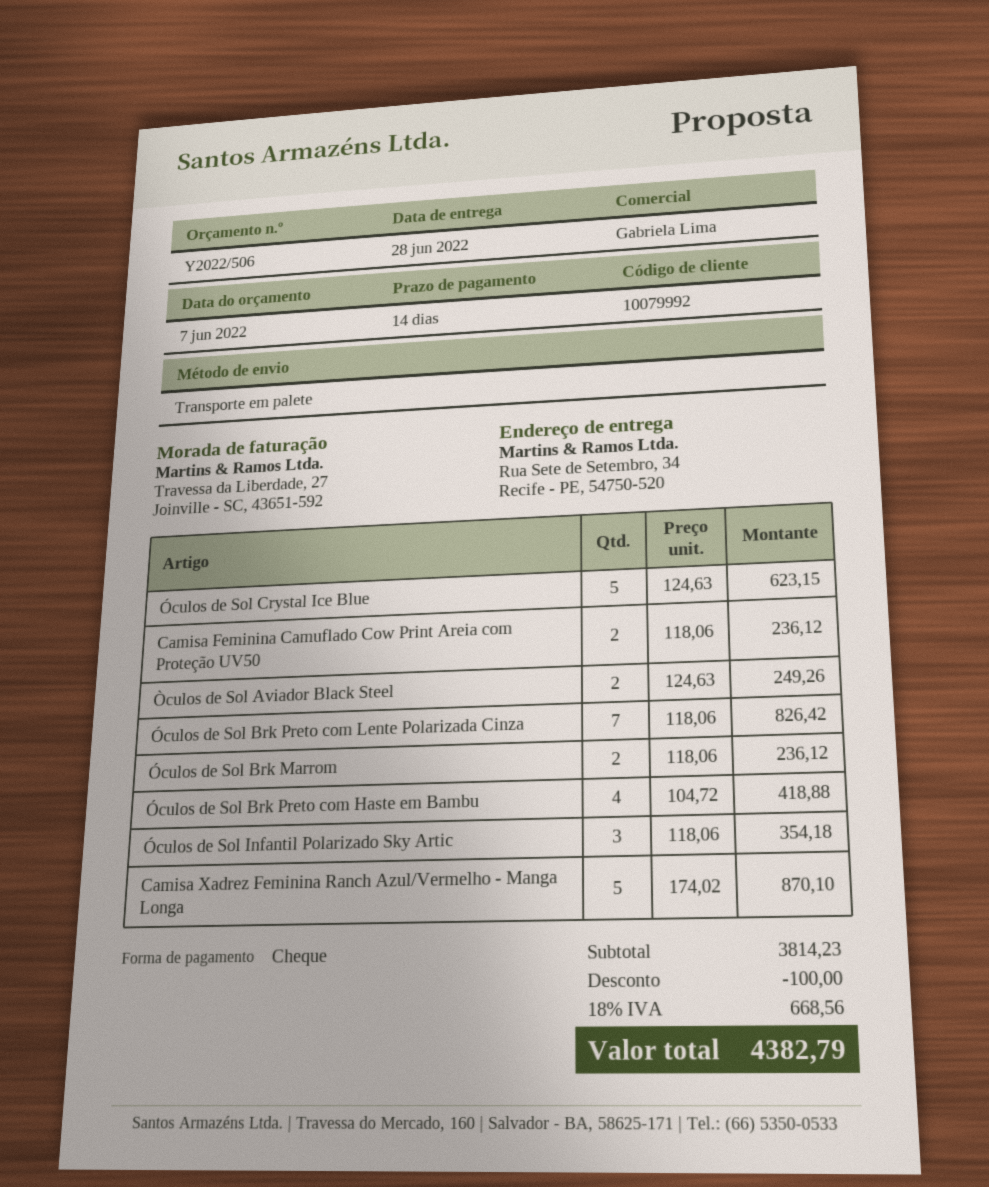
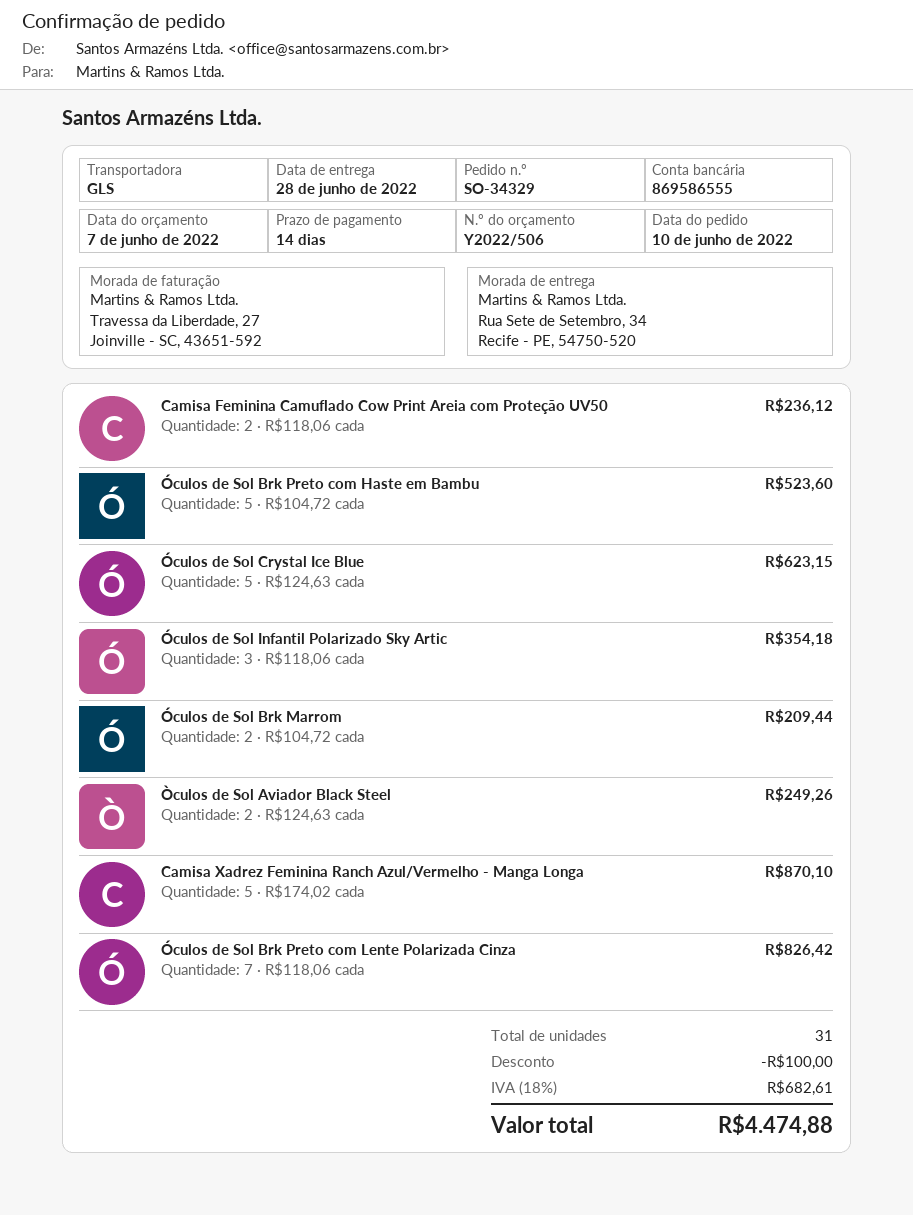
shipping method: pallet freight -> GLS
Óculos de Sol Brk Marrom: 2 x 118.06 = 236.12 -> 2 x 104.72 = 209.44
Óculos de Sol Brk Preto com Haste em Bambu: 4 x 104.72 = 418.88 -> 5 x 104.72 = 523.60
tax: 18% = 668.56 -> 18% = 682.61
total: 4382.79 -> 4474.88

